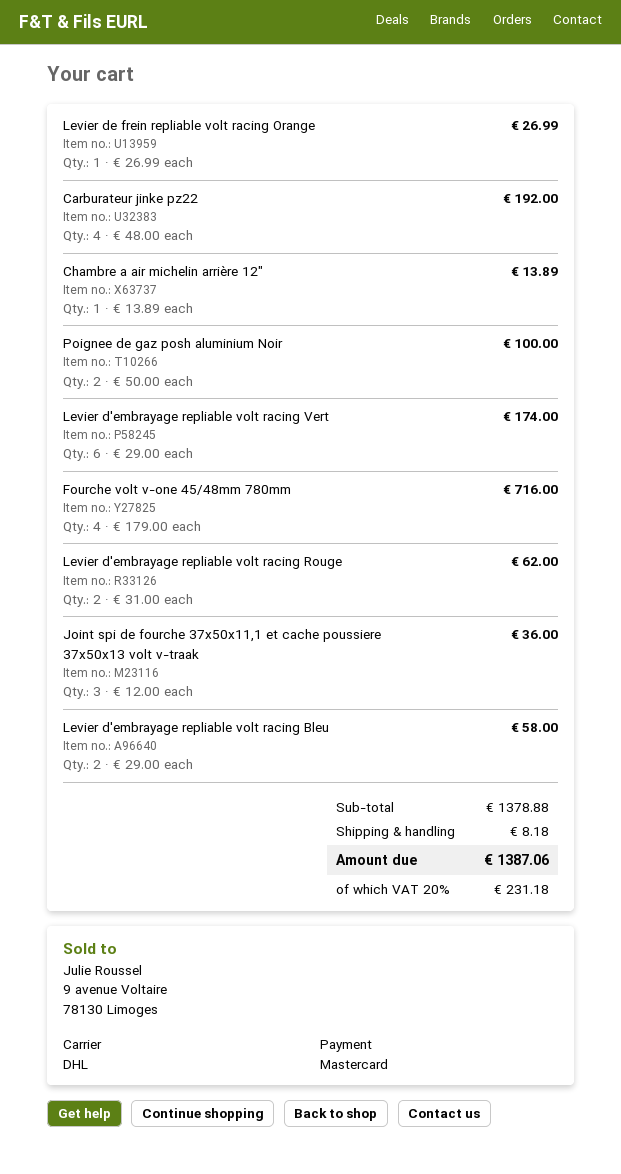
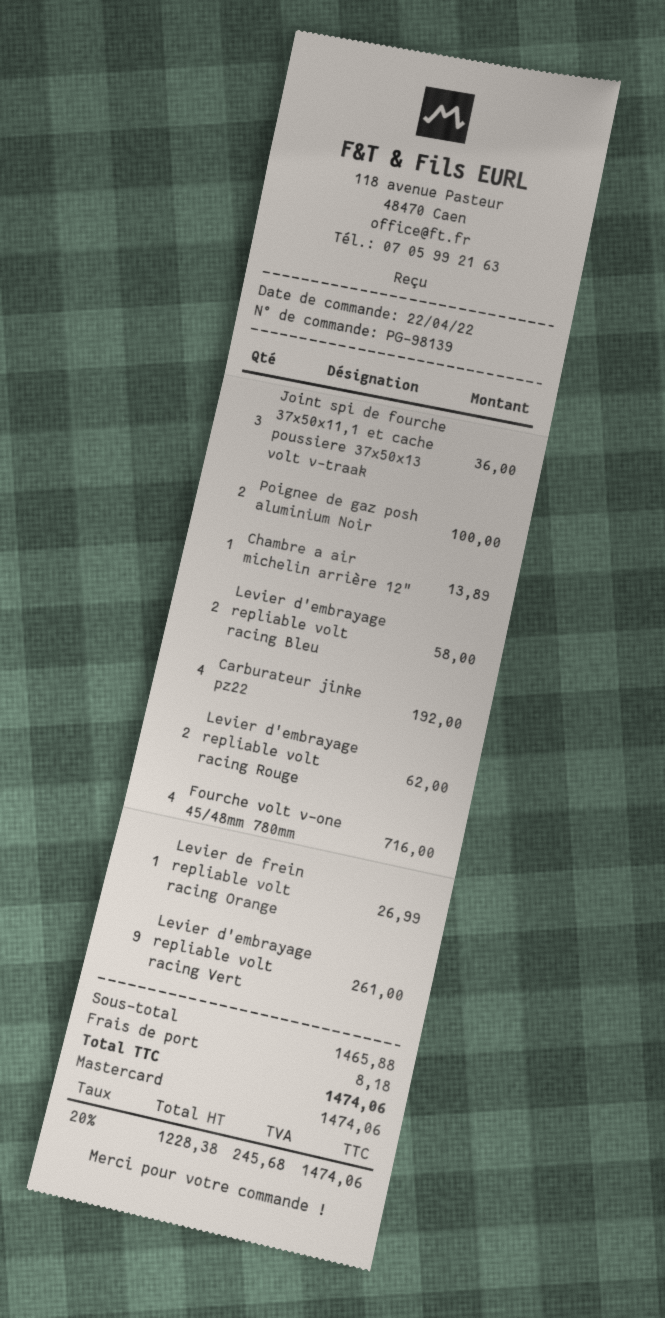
Levier d'embrayage repliable volt racing Vert: 6 for 174.00 -> 9 for 261.00
subtotal: 1378.88 -> 1465.88
tax: 20% = 231.18 -> 20% = 245.68
total: 1387.06 -> 1474.06

